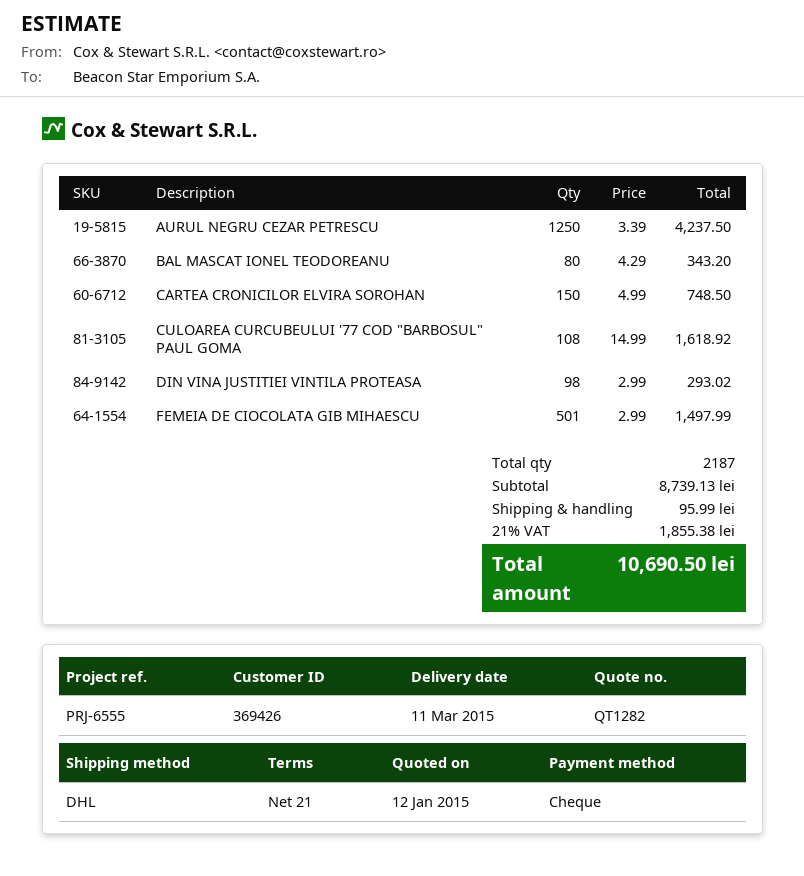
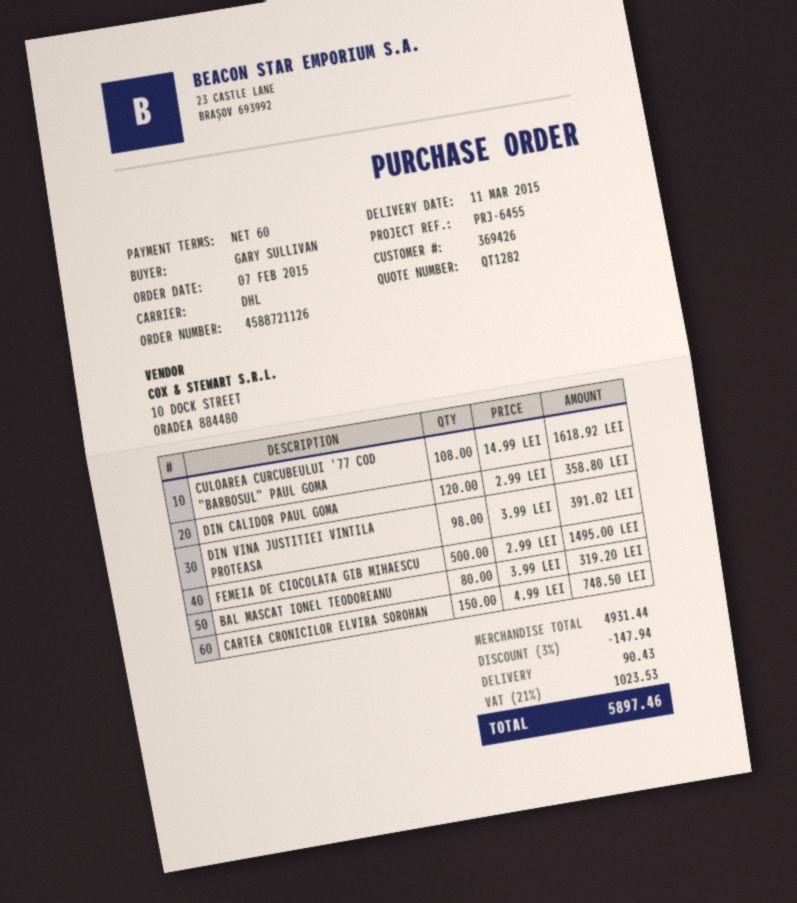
payment terms: 21 days -> 60 days
reference: PRJ-6555 -> PRJ-6455
AURUL NEGRU CEZAR PETRESCU: 1250 x 3.39 = 4237.50 -> none
BAL MASCAT IONEL TEODOREANU: 80 x 4.29 = 343.20 -> 80 x 3.99 = 319.20
DIN VINA JUSTITIEI VINTILA PROTEASA: 98 x 2.99 = 293.02 -> 98 x 3.99 = 391.02
FEMEIA DE CIOCOLATA GIB MIHAESCU: 501 x 2.99 = 1497.99 -> 500 x 2.99 = 1495.00
DIN CALIDOR PAUL GOMA: none -> 120 x 2.99 = 358.80
subtotal: 8739.13 -> 4931.44
discount: none -> 3% = 147.94
shipping: 95.99 -> 90.43
tax: 21% = 1855.38 -> 21% = 1023.53
total: 10690.50 -> 5897.46

